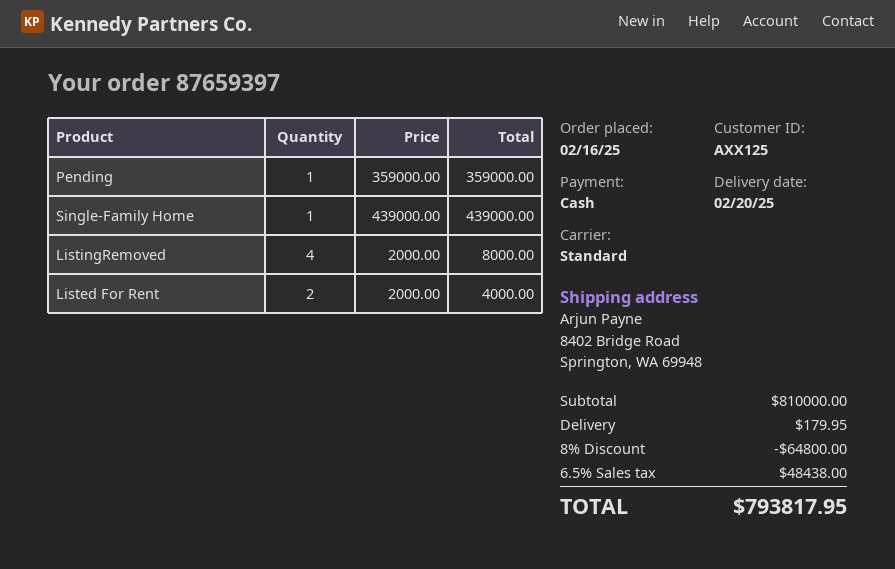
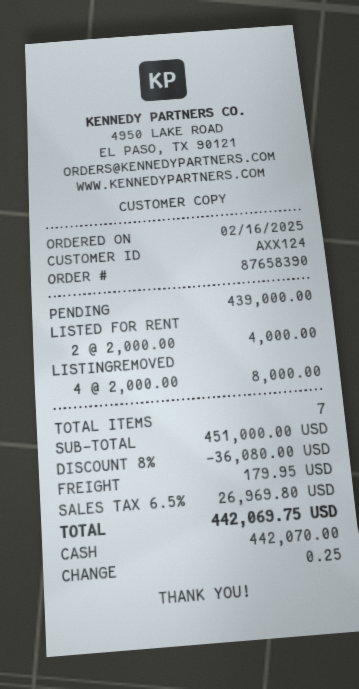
order number: 87659397 -> 87658390
customer number: AXX125 -> AXX124
Pending: 1 x 359000.00 = 359000.00 -> 1 x 439000.00 = 439000.00
Single-Family Home: 1 x 439000.00 = 439000.00 -> none
subtotal: 810000.00 -> 451000.00
discount: 8% = 64800.00 -> 8% = 36080.00
tax: 6.5% = 48438.00 -> 6.5% = 26969.80
total: 793817.95 -> 442069.75

